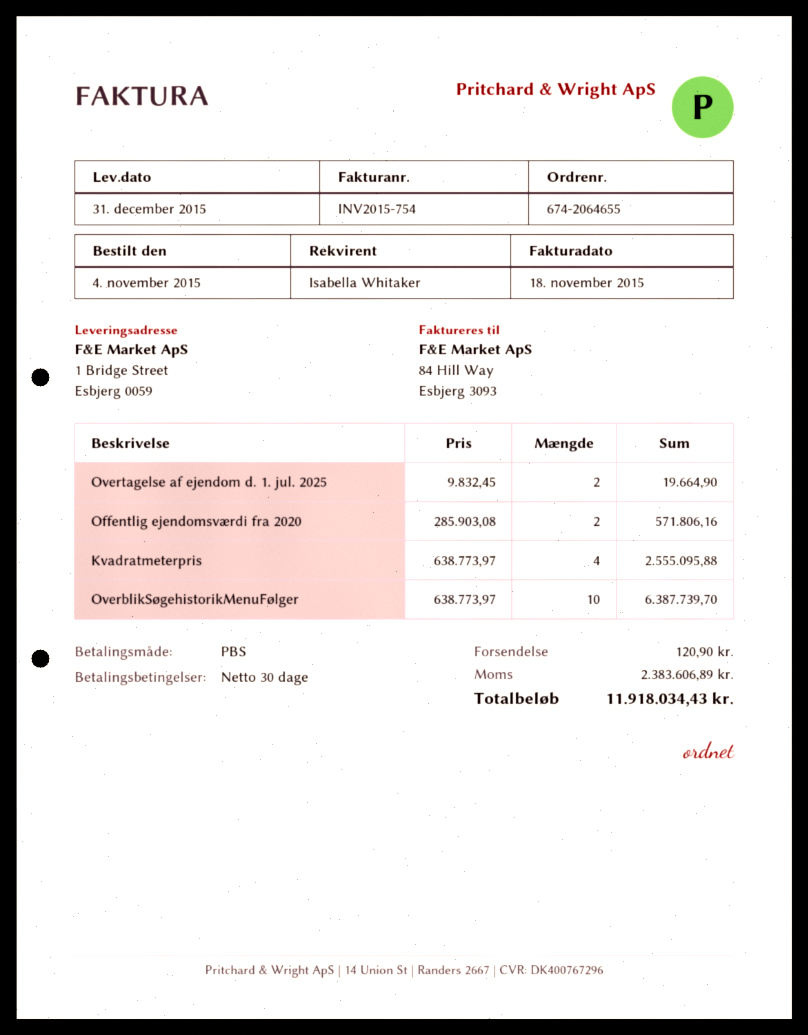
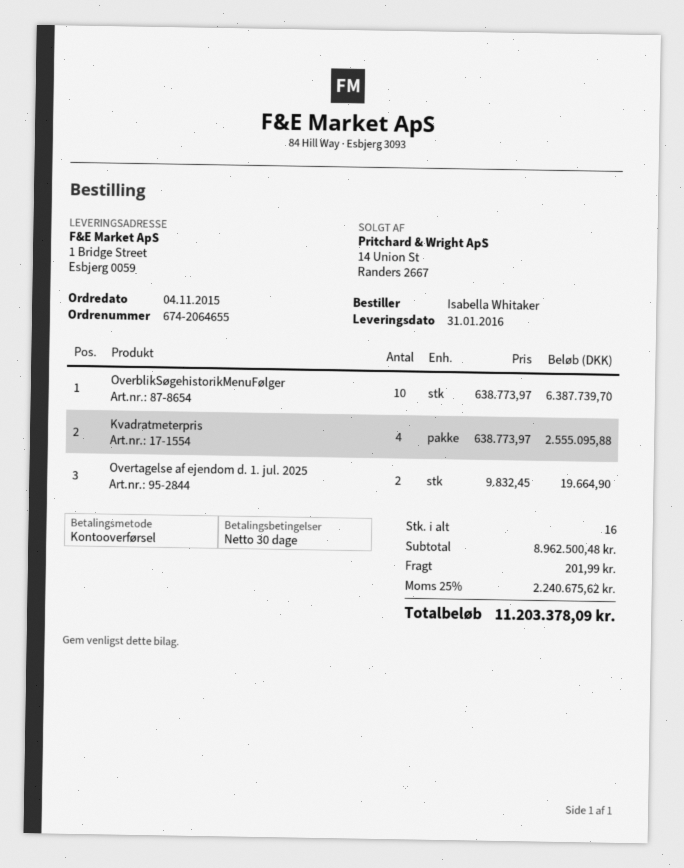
delivery date: 2015-12-31 -> 2016-01-31
payment method: direct debit -> bank transfer
Offentlig ejendomsværdi fra 2020: 2 x 285903.08 = 571806.16 -> none
shipping: 120.90 -> 201.99
tax: 2383606.89 -> 2240675.62
total: 11918034.43 -> 11203378.09

